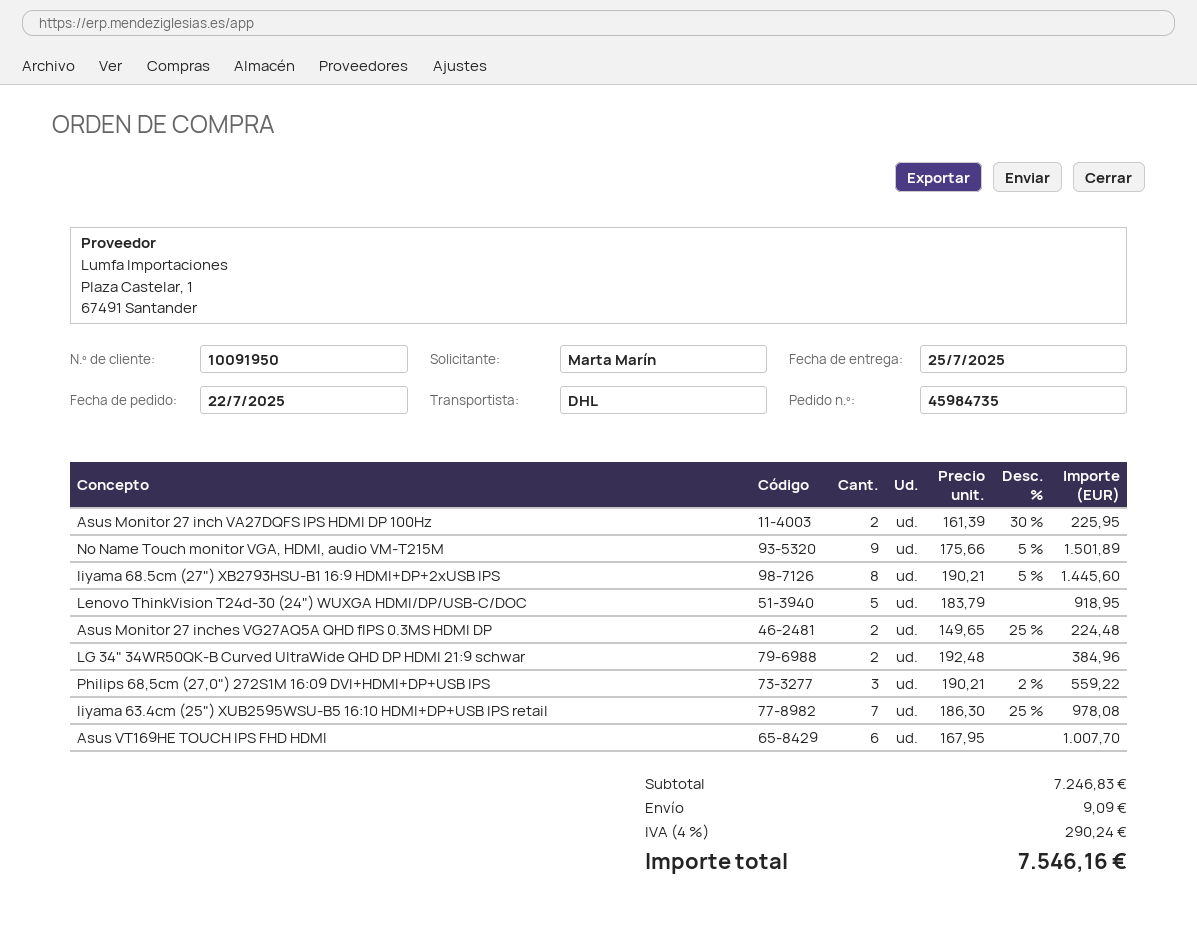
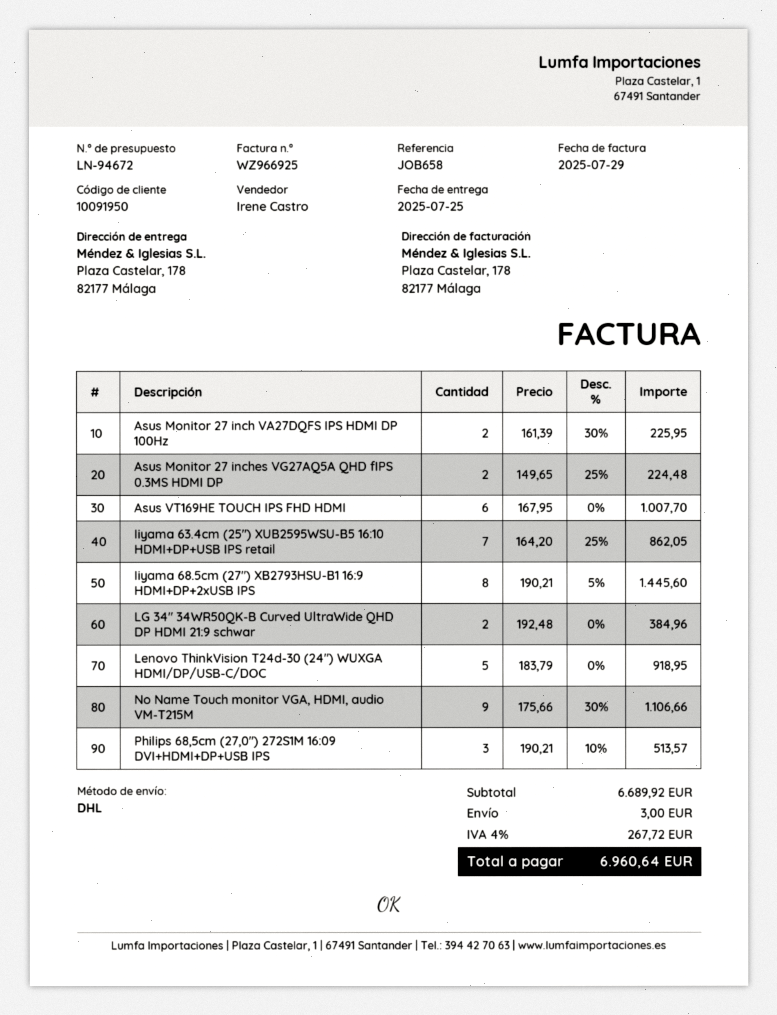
No Name Touch monitor VGA, HDMI, audio VM-T215M: 9 x 175.66 - 5% = 1501.89 -> 9 x 175.66 - 30% = 1106.66
Philips 68,5cm (27,0") 272S1M 16:09 DVI+HDMI+DP+USB IPS: 3 x 190.21 - 2% = 559.22 -> 3 x 190.21 - 10% = 513.57
Iiyama 63.4cm (25") XUB2595WSU-B5 16:10 HDMI+DP+USB IPS retail: 7 x 186.30 - 25% = 978.08 -> 7 x 164.20 - 25% = 862.05
subtotal: 7246.83 -> 6689.92
shipping: 9.09 -> 3.00
tax: 4% = 290.24 -> 4% = 267.72
total: 7546.16 -> 6960.64

